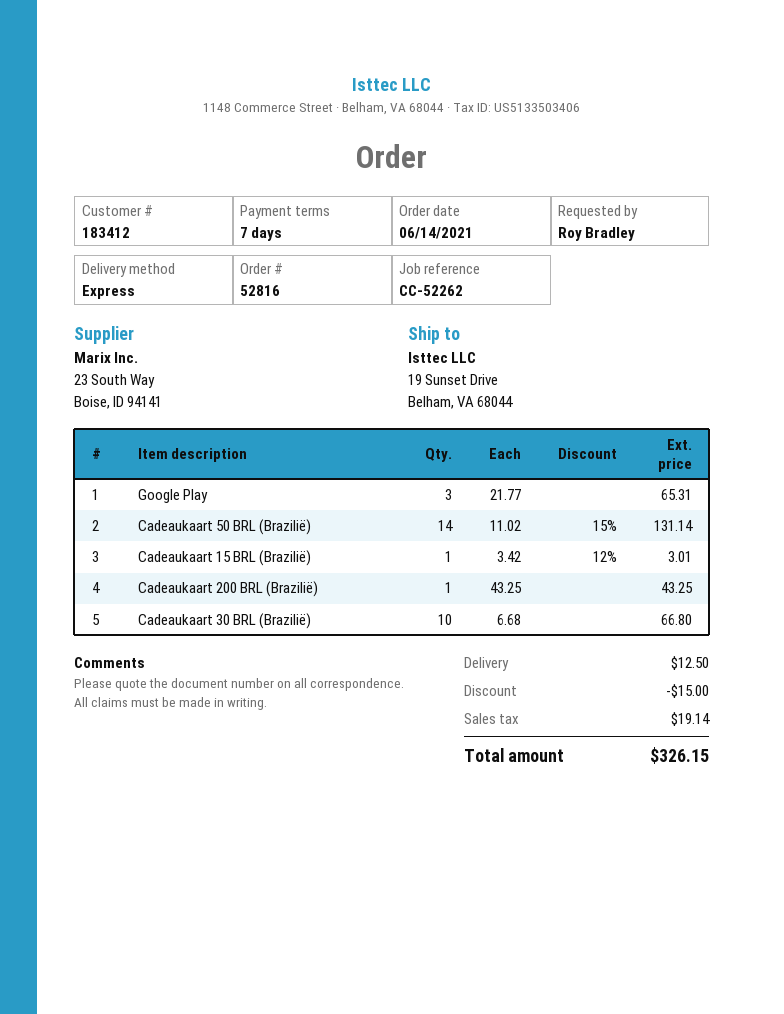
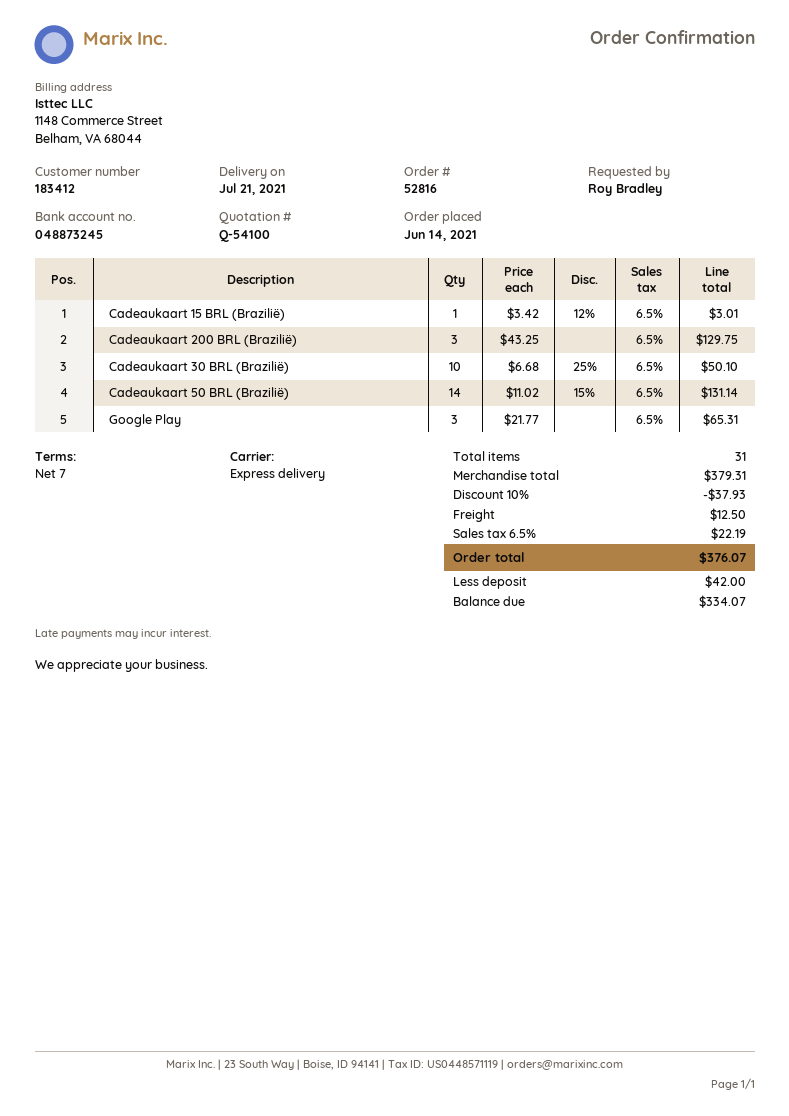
Cadeaukaart 200 BRL (Brazilië): 1 x 43.25 = 43.25 -> 3 x 43.25 = 129.75
Cadeaukaart 30 BRL (Brazilië): 10 x 6.68 = 66.80 -> 10 x 6.68 - 25% = 50.10
discount: 15.00 -> 37.93
tax: 19.14 -> 22.19
total: 326.15 -> 376.07

